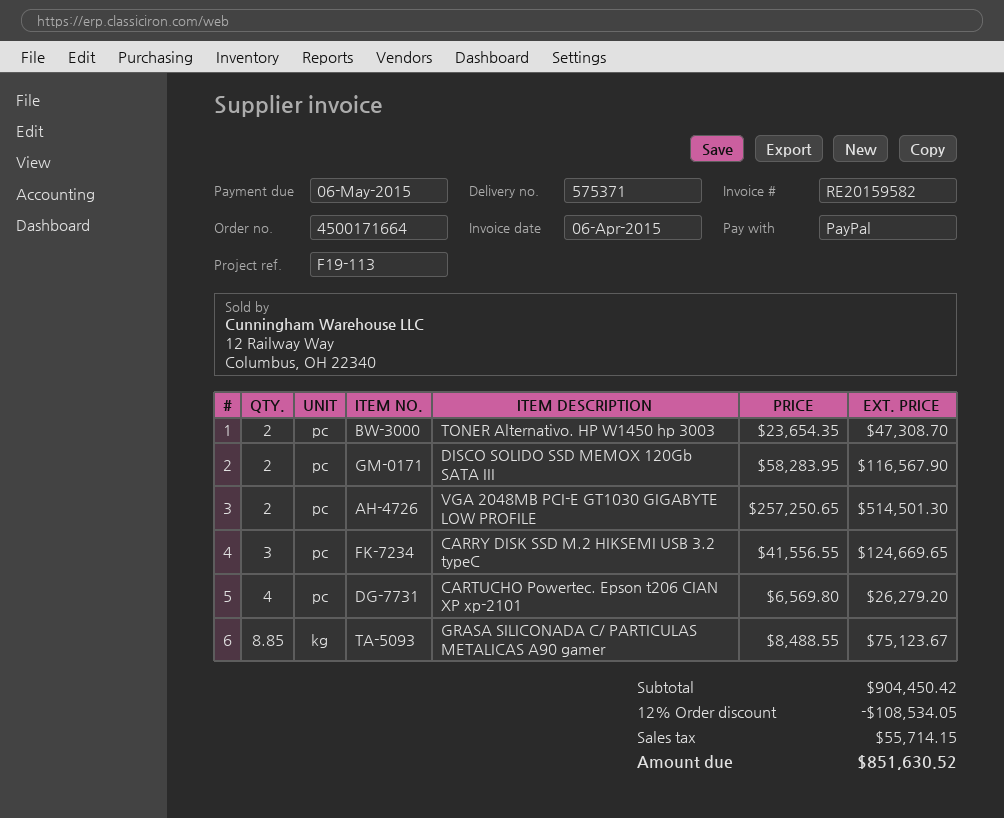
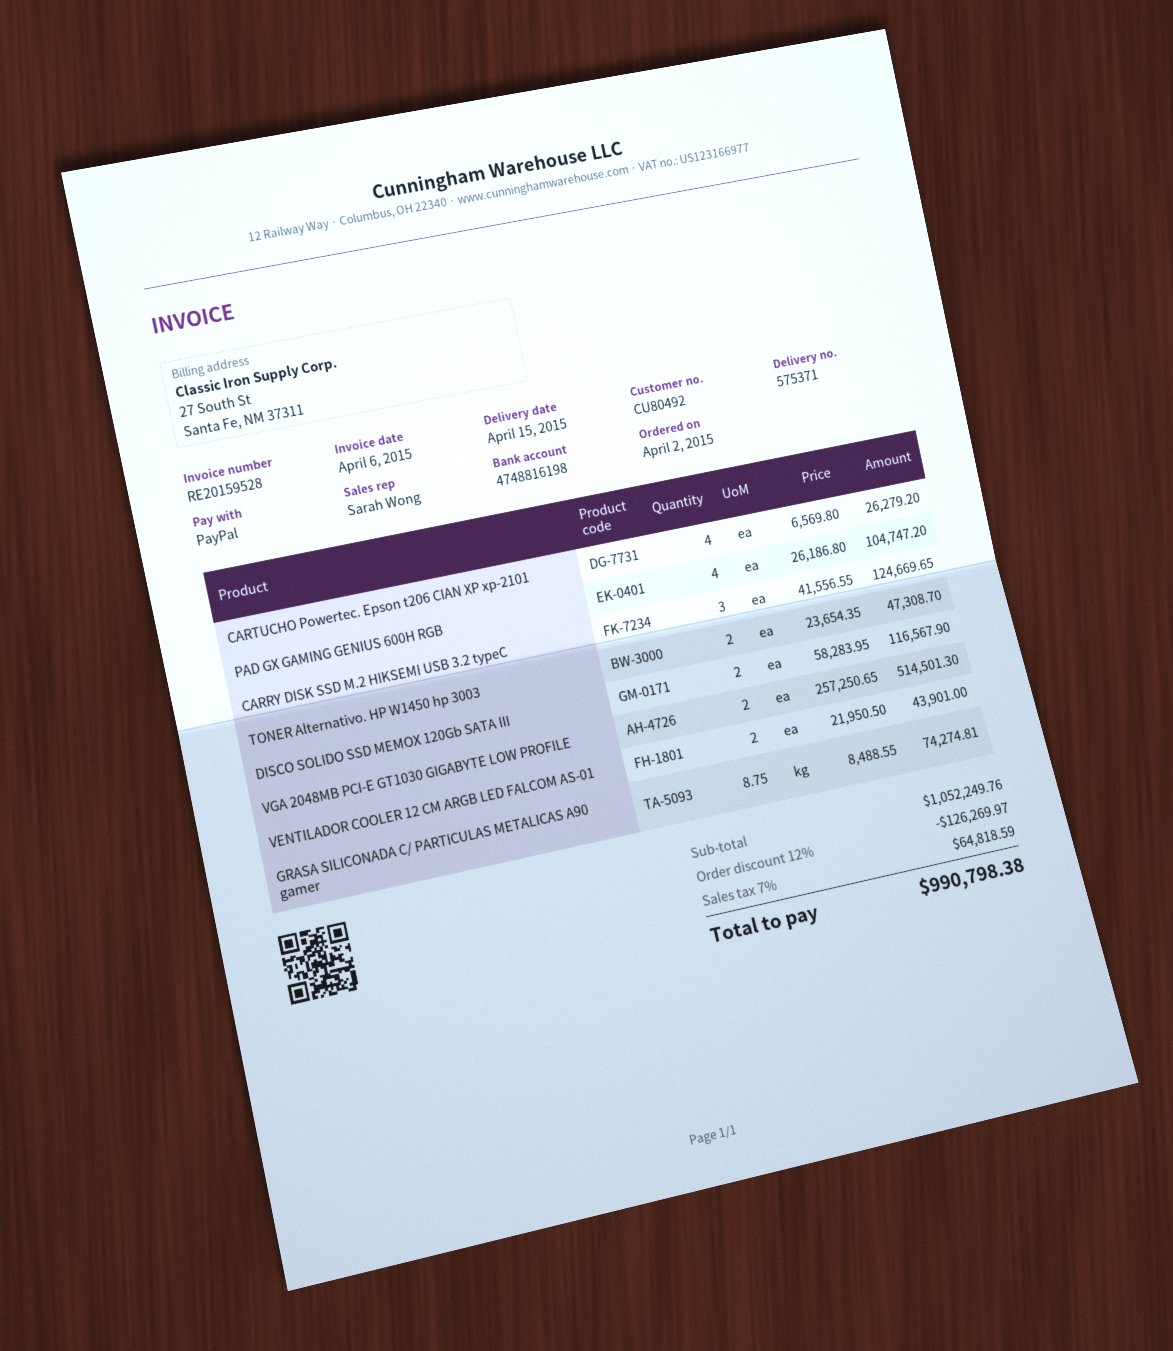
invoice number: RE20159582 -> RE20159528
GRASA SILICONADA C/ PARTICULAS METALICAS A90 gamer: 8.85 x 8488.55 = 75123.67 -> 8.75 x 8488.55 = 74274.81
PAD GX GAMING GENIUS 600H RGB: none -> 4 x 26186.80 = 104747.20
VENTILADOR COOLER 12 CM ARGB LED FALCOM AS-01: none -> 2 x 21950.50 = 43901.00
subtotal: 904450.42 -> 1052249.76
discount: 12% = 108534.05 -> 12% = 126269.97
tax: 55714.15 -> 64818.59
total: 851630.52 -> 990798.38

